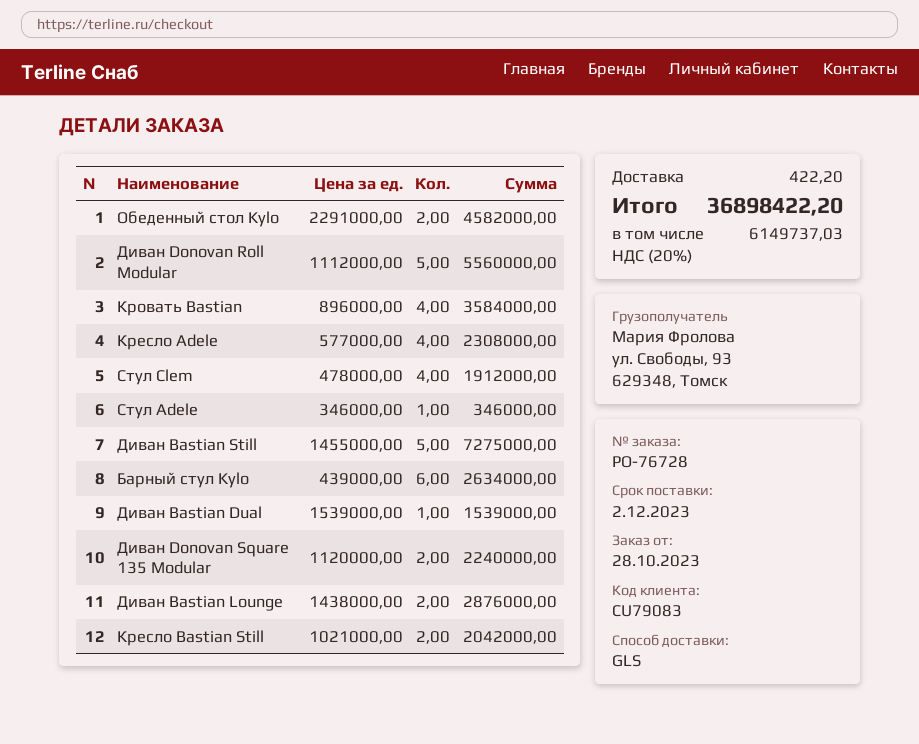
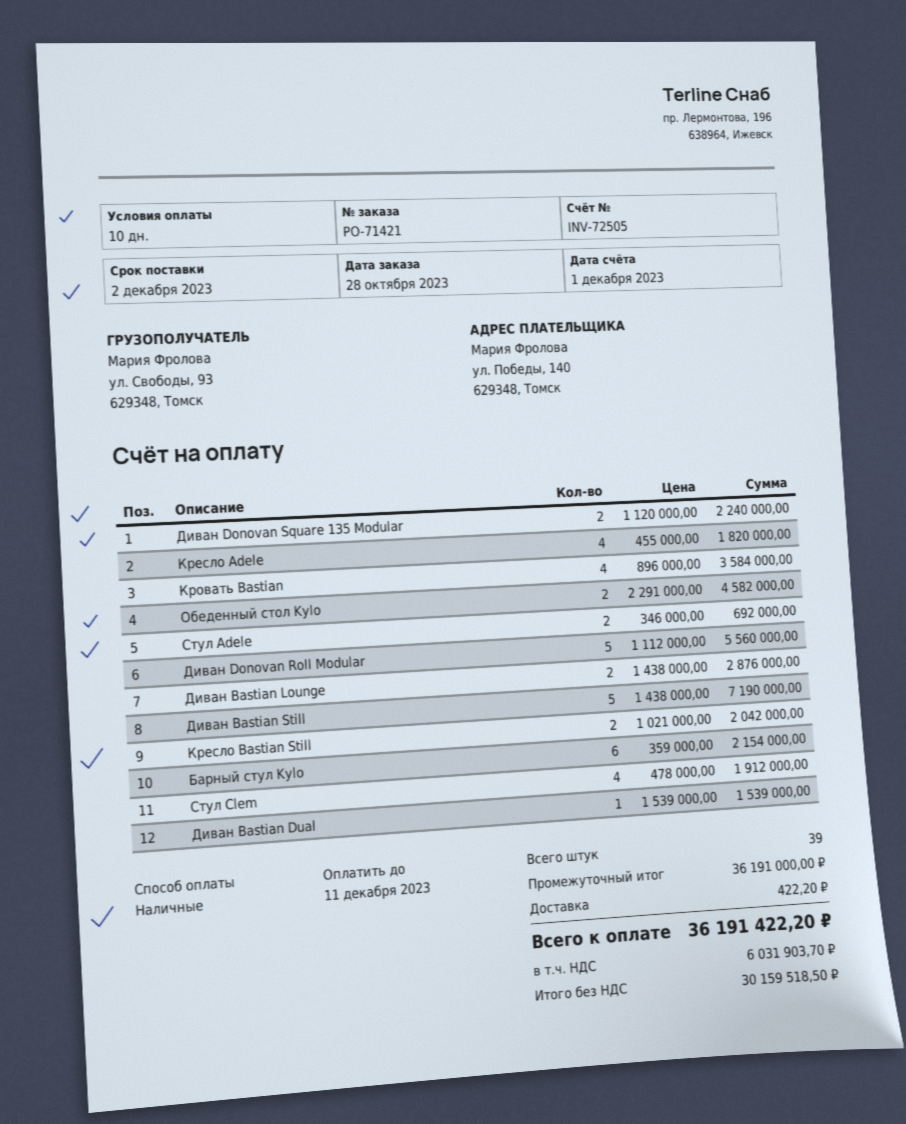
order number: PO-76728 -> PO-71421
Кресло Adele: 4 x 577000.00 = 2308000.00 -> 4 x 455000.00 = 1820000.00
Стул Adele: 1 x 346000.00 = 346000.00 -> 2 x 346000.00 = 692000.00
Диван Bastian Still: 5 x 1455000.00 = 7275000.00 -> 5 x 1438000.00 = 7190000.00
Барный стул Kylo: 6 x 439000.00 = 2634000.00 -> 6 x 359000.00 = 2154000.00
tax: 6149737.03 -> 6031903.70
total: 36898422.20 -> 36191422.20

